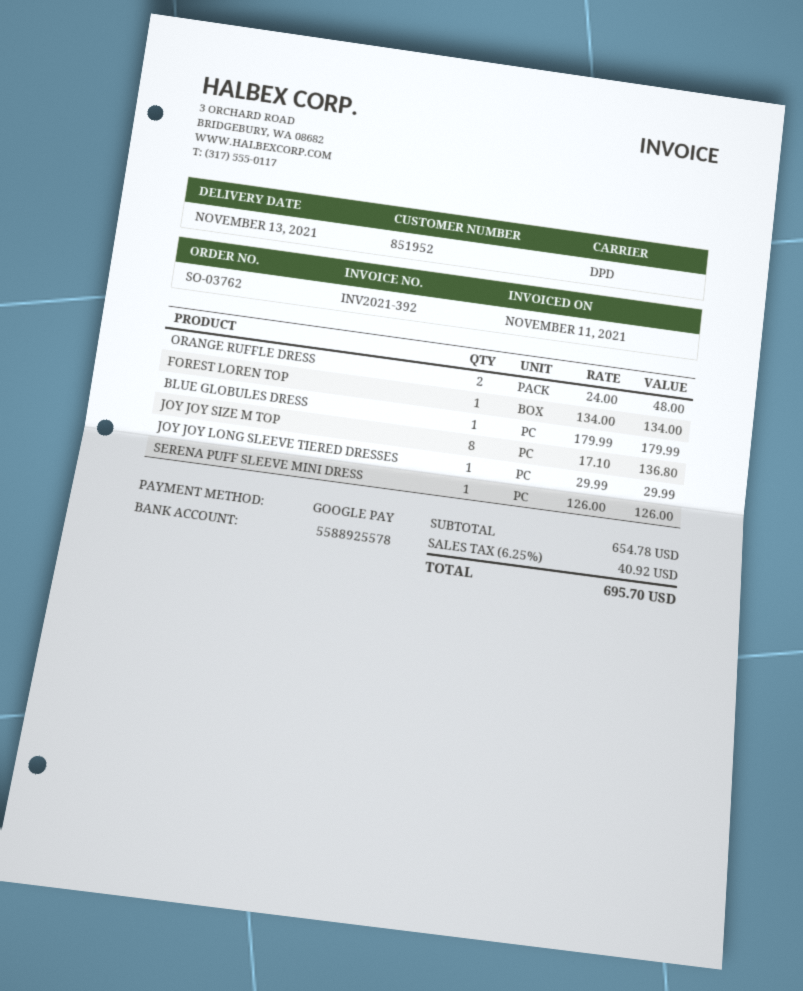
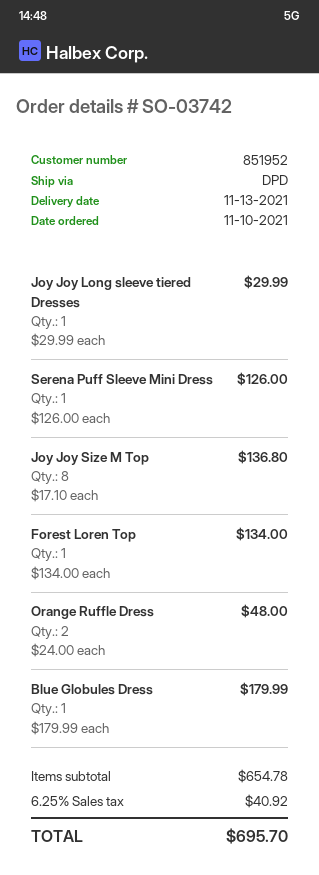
order number: SO-03762 -> SO-03742

